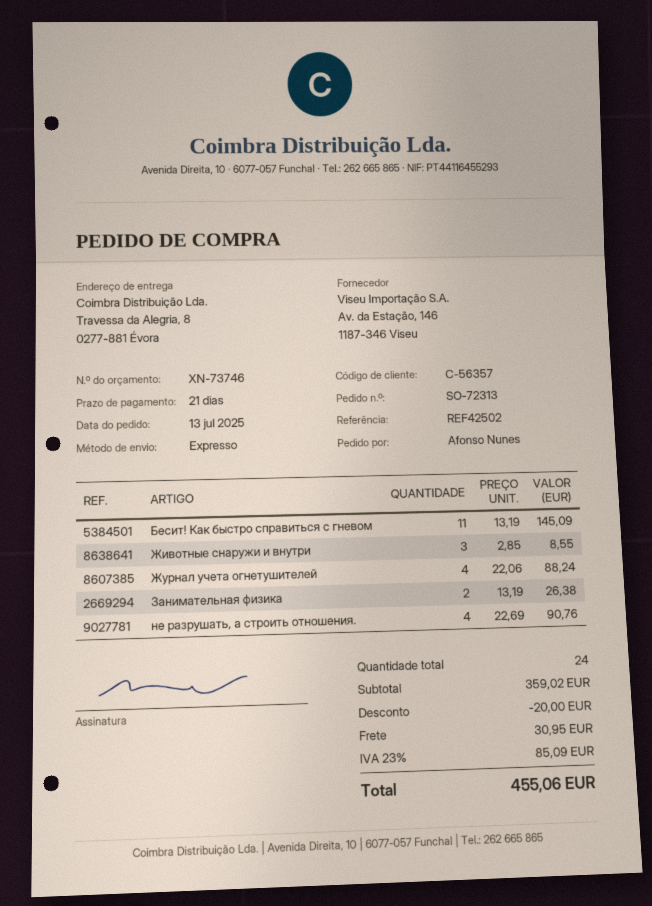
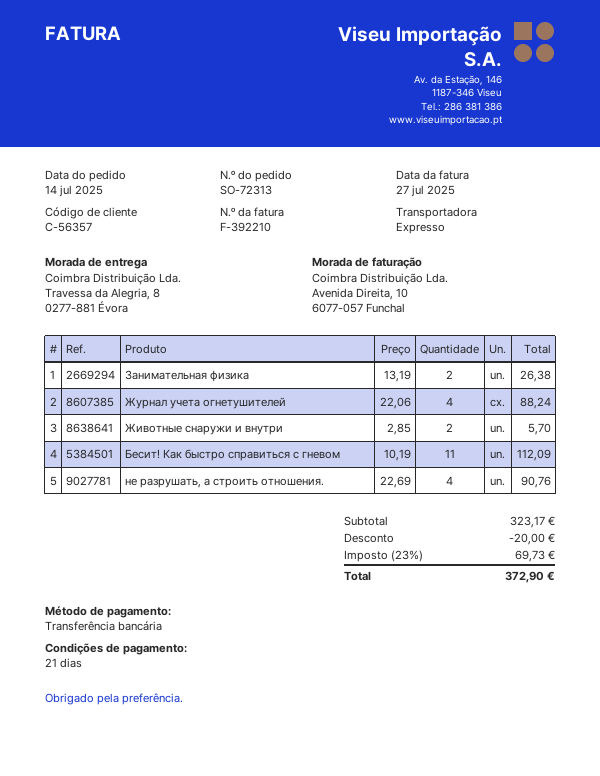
order date: 2025-07-13 -> 2025-07-14
Бесит! Как быстро справиться с гневом: 11 x 13.19 = 145.09 -> 11 x 10.19 = 112.09
Животные снаружи и внутри: 3 x 2.85 = 8.55 -> 2 x 2.85 = 5.70
subtotal: 359.02 -> 323.17
shipping: 30.95 -> none
tax: 23% = 85.09 -> 23% = 69.73
total: 455.06 -> 372.90

